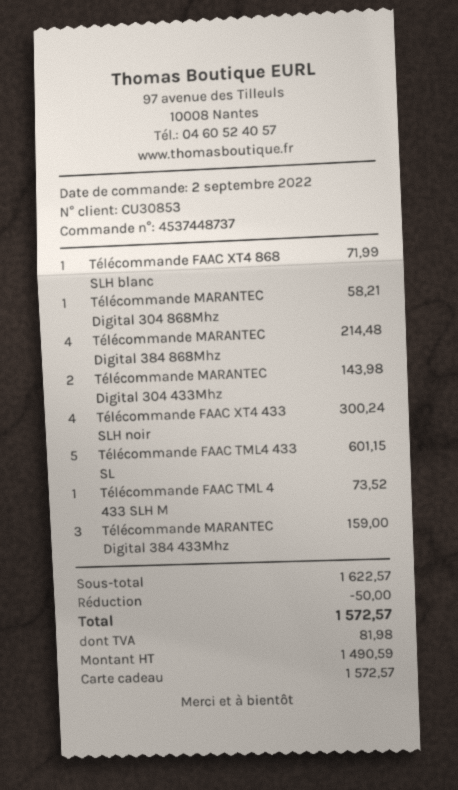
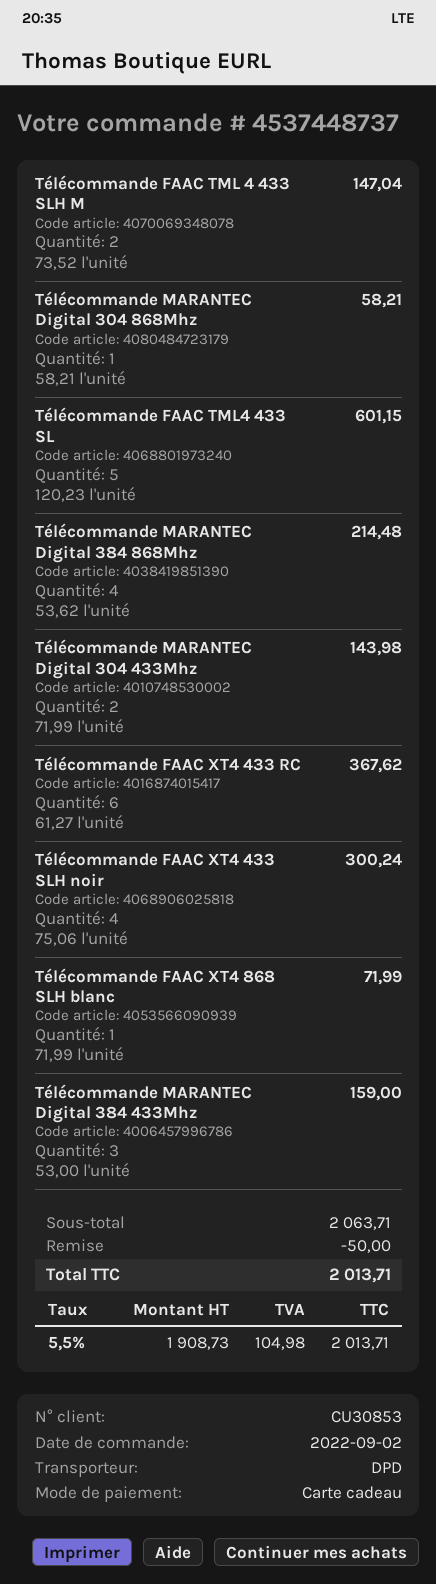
Télécommande FAAC TML 4 433 SLH M: 1 for 73.52 -> 2 for 147.04
Télécommande FAAC XT4 433 RC: none -> 6 for 367.62
subtotal: 1622.57 -> 2063.71
net: 1490.59 -> 1908.73
tax: 81.98 -> 104.98
total: 1572.57 -> 2013.71

